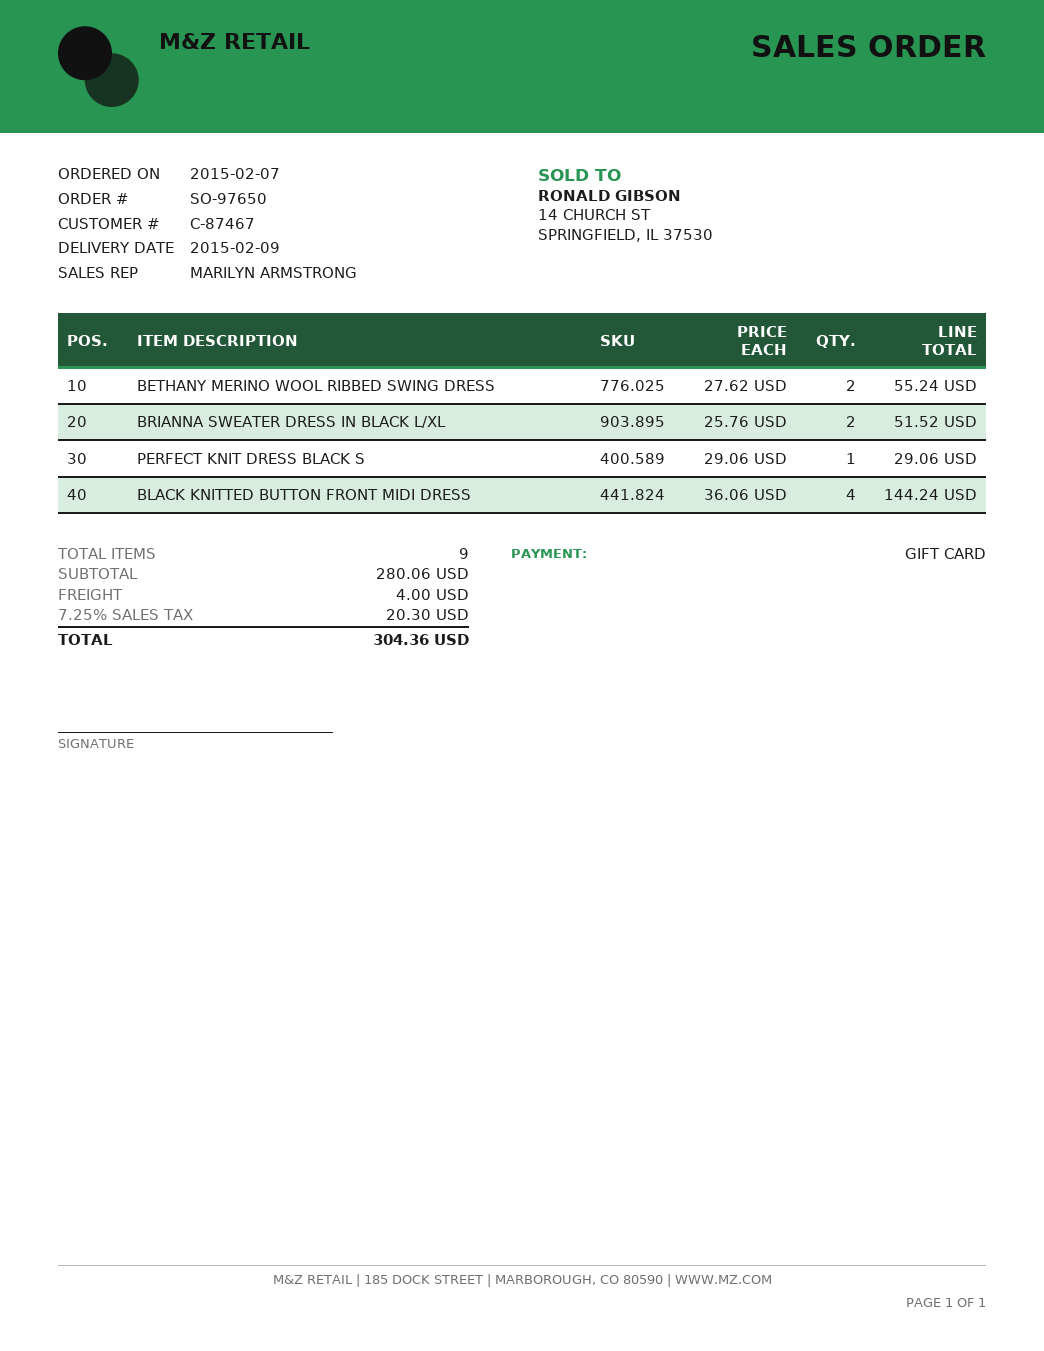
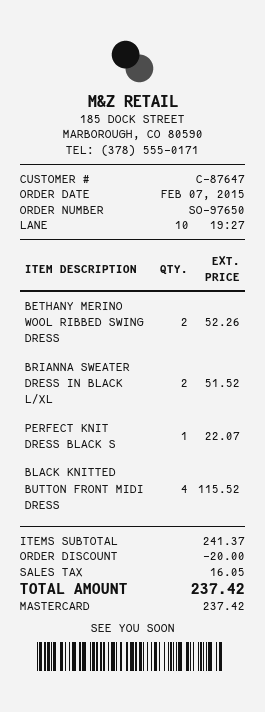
customer number: C-87467 -> C-87647
payment method: gift card -> Mastercard
BETHANY MERINO WOOL RIBBED SWING DRESS: 2 for 55.24 -> 2 for 52.26
PERFECT KNIT DRESS BLACK S: 1 for 29.06 -> 1 for 22.07
BLACK KNITTED BUTTON FRONT MIDI DRESS: 4 for 144.24 -> 4 for 115.52
subtotal: 280.06 -> 241.37
discount: none -> 20.00
shipping: 4.00 -> none
tax: 20.30 -> 16.05
total: 304.36 -> 237.42

